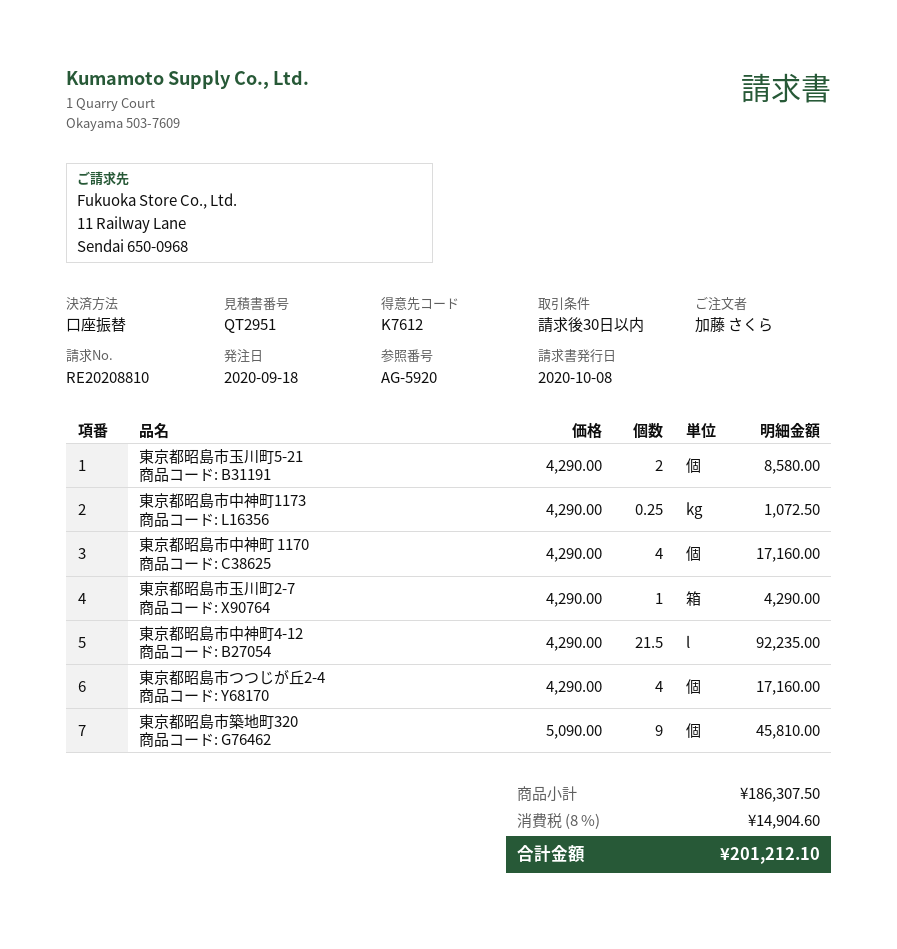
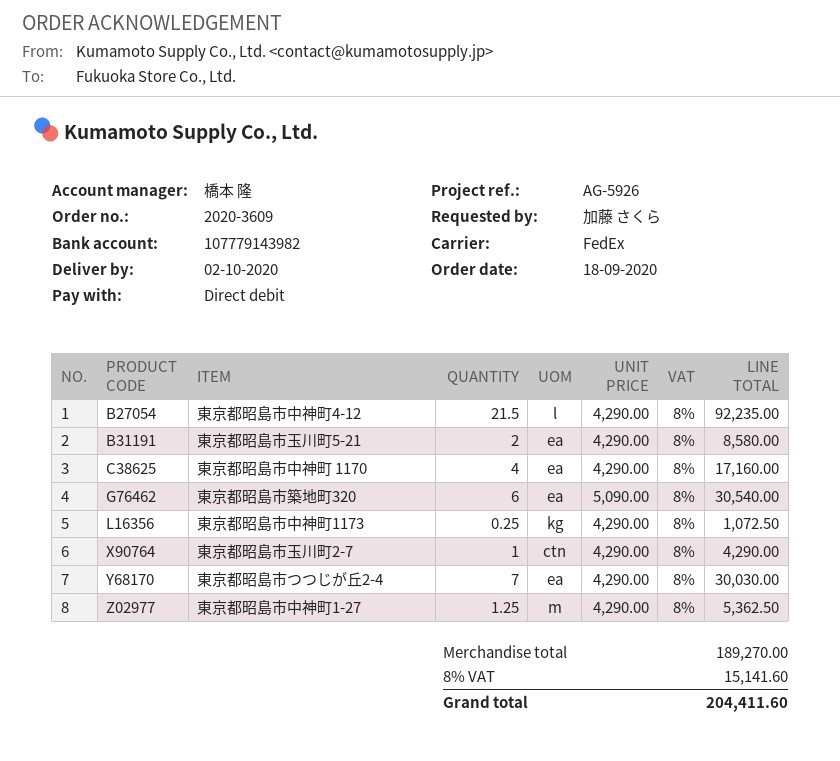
reference: AG-5920 -> AG-5926
東京都昭島市つつじが丘2-4: 4 x 4290.00 = 17160.00 -> 7 x 4290.00 = 30030.00
東京都昭島市築地町320: 9 x 5090.00 = 45810.00 -> 6 x 5090.00 = 30540.00
東京都昭島市中神町1-27: none -> 1.25 x 4290.00 = 5362.50
subtotal: 186307.50 -> 189270.00
tax: 8% = 14904.60 -> 8% = 15141.60
total: 201212.10 -> 204411.60

